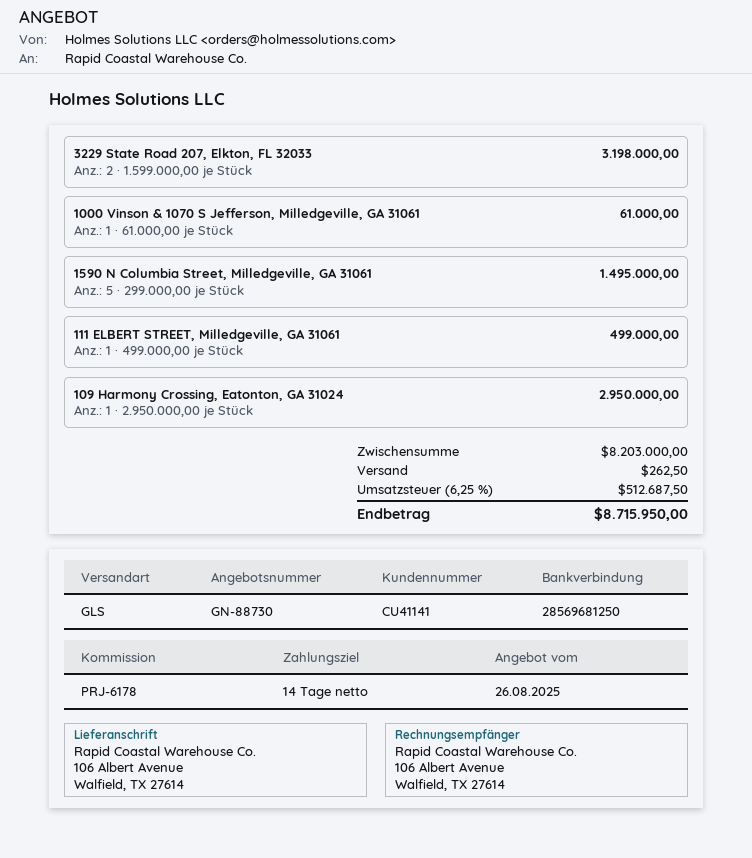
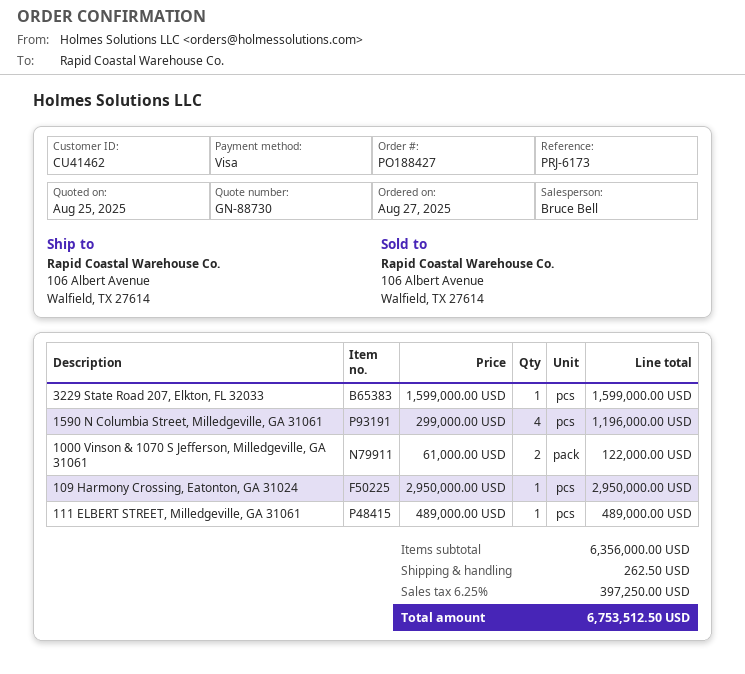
quote date: 2025-08-26 -> 2025-08-25
customer number: CU41141 -> CU41462
reference: PRJ-6178 -> PRJ-6173
3229 State Road 207, Elkton, FL 32033: 2 x 1599000.00 = 3198000.00 -> 1 x 1599000.00 = 1599000.00
1000 Vinson & 1070 S Jefferson, Milledgeville, GA 31061: 1 x 61000.00 = 61000.00 -> 2 x 61000.00 = 122000.00
1590 N Columbia Street, Milledgeville, GA 31061: 5 x 299000.00 = 1495000.00 -> 4 x 299000.00 = 1196000.00
111 ELBERT STREET, Milledgeville, GA 31061: 1 x 499000.00 = 499000.00 -> 1 x 489000.00 = 489000.00
subtotal: 8203000.00 -> 6356000.00
tax: 6.25% = 512687.50 -> 6.25% = 397250.00
total: 8715950.00 -> 6753512.50

